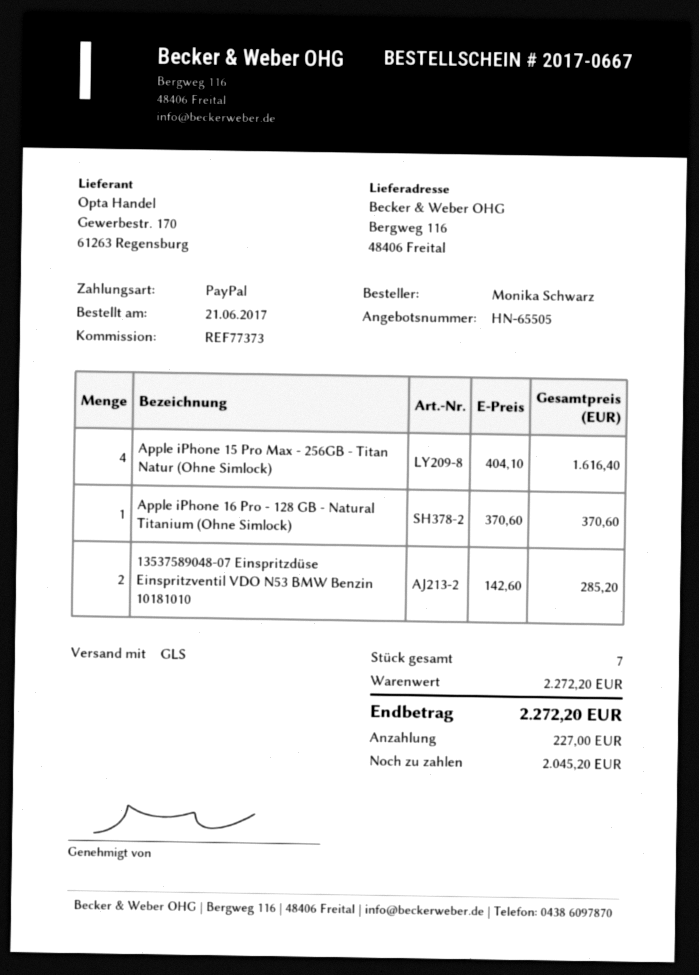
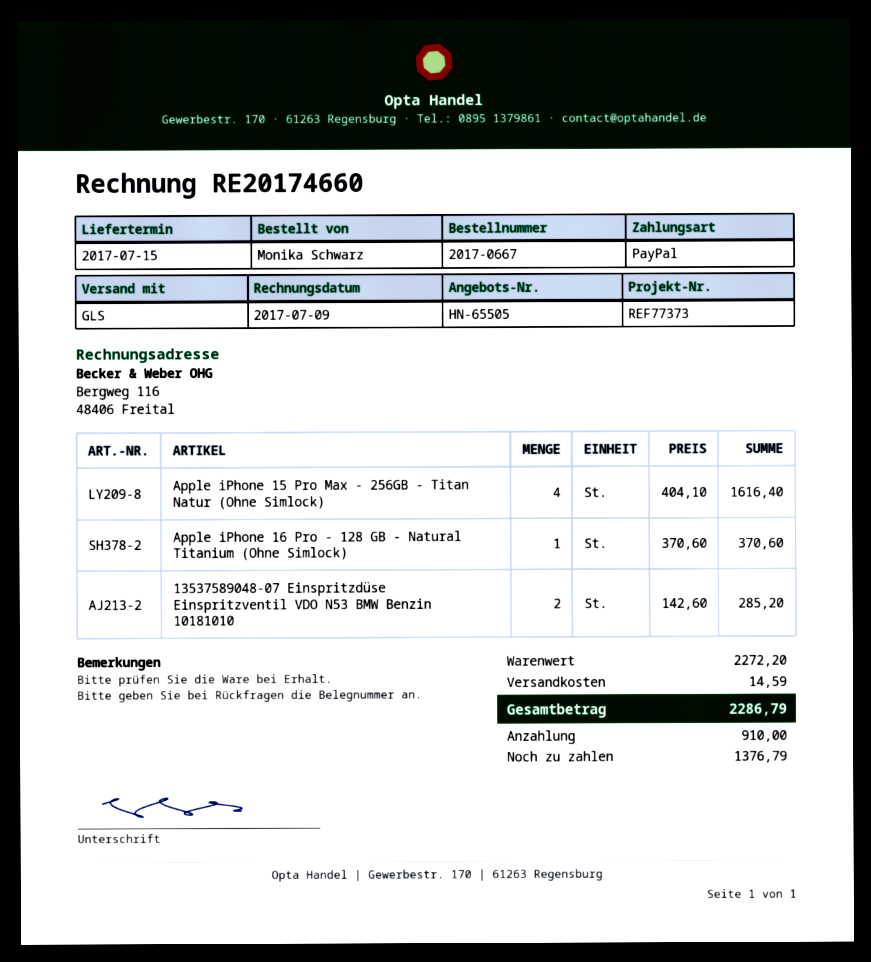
shipping: none -> 14.59
total: 2272.20 -> 2286.79
deposit: 227.00 -> 910.00
balance: 2045.20 -> 1376.79

